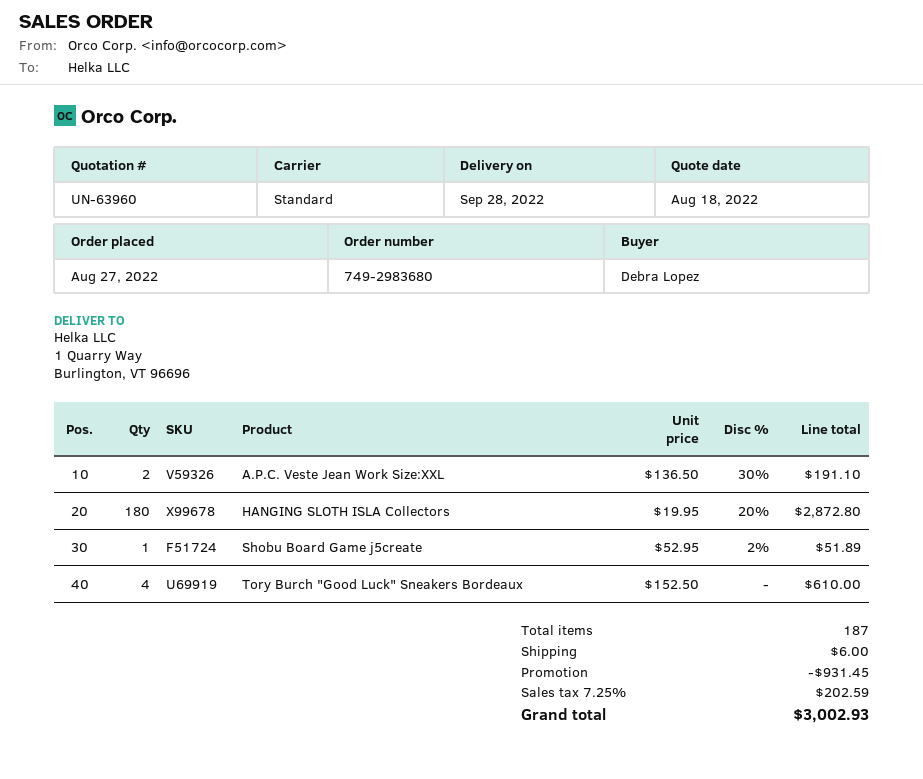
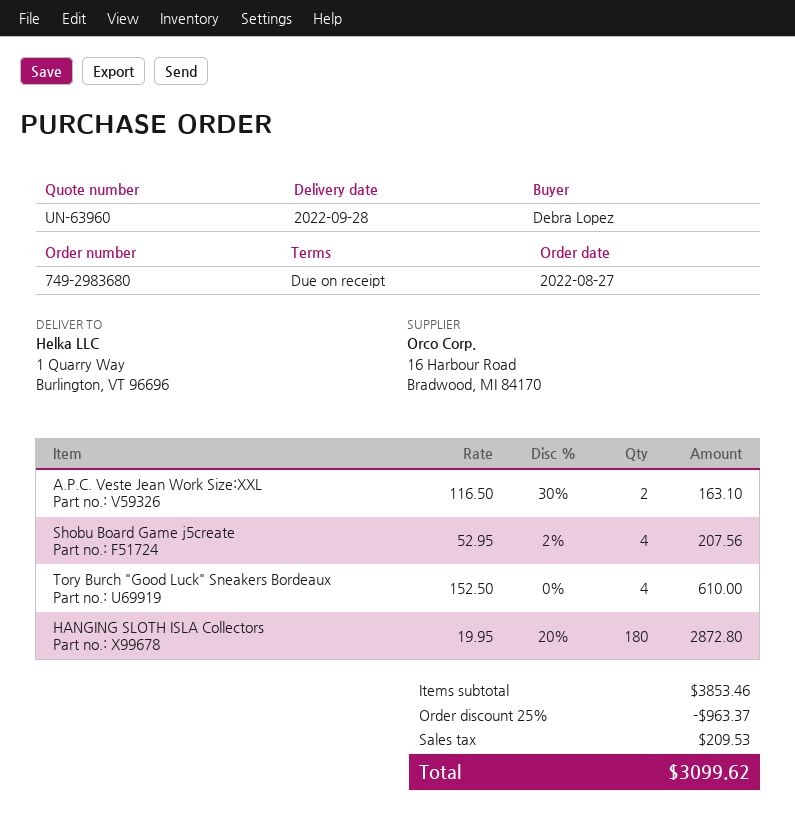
A.P.C. Veste Jean Work Size:XXL: 2 x 136.50 - 30% = 191.10 -> 2 x 116.50 - 30% = 163.10
Shobu Board Game j5create: 1 x 52.95 - 2% = 51.89 -> 4 x 52.95 - 2% = 207.56
discount: 931.45 -> 963.37
shipping: 6.00 -> none
tax: 202.59 -> 209.53
total: 3002.93 -> 3099.62

